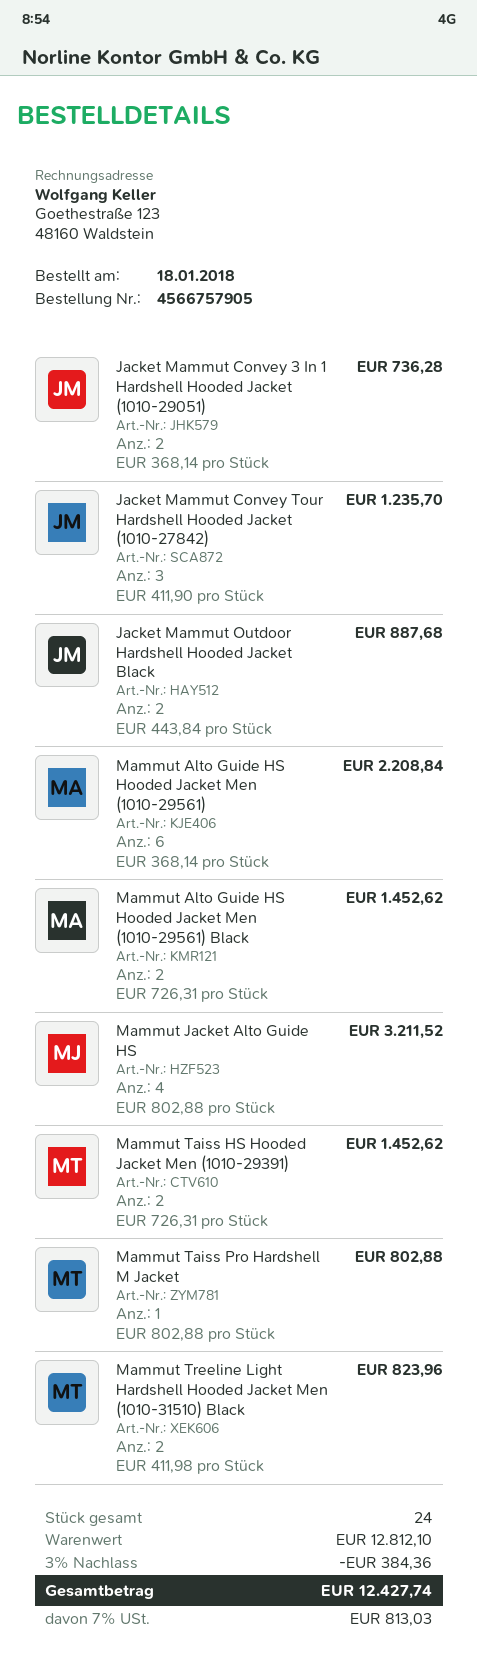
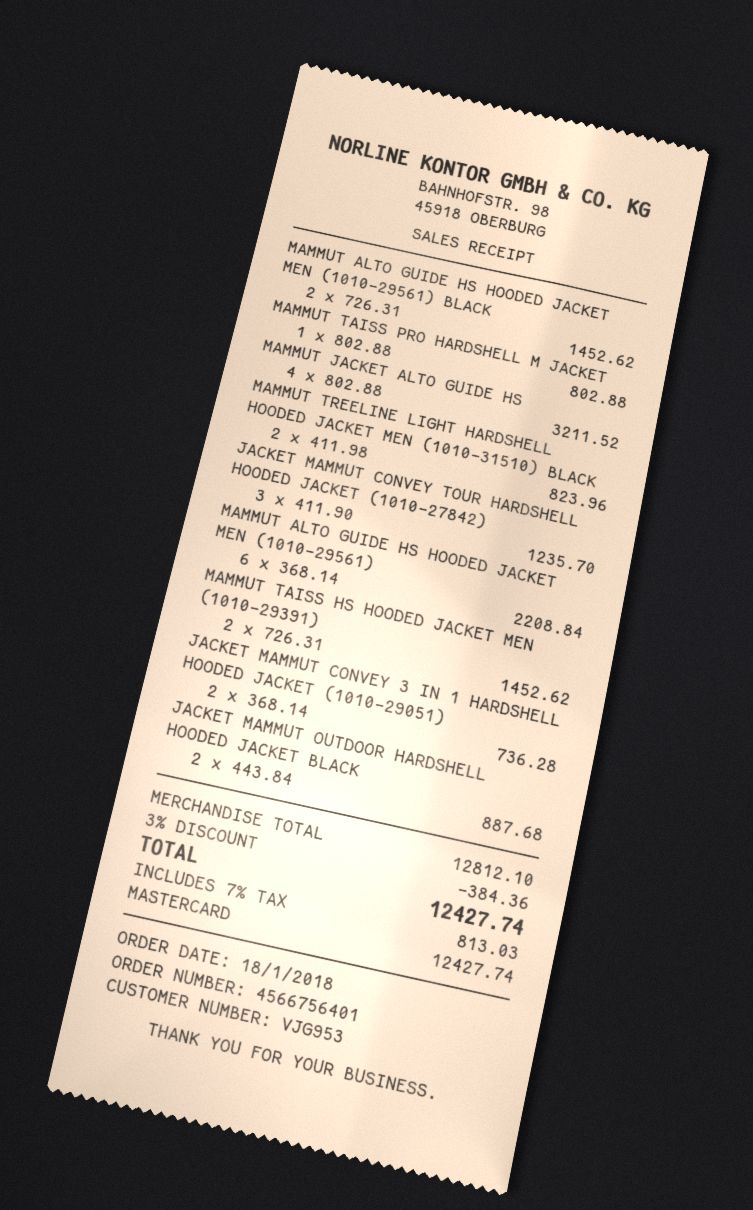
order number: 4566757905 -> 4566756401

